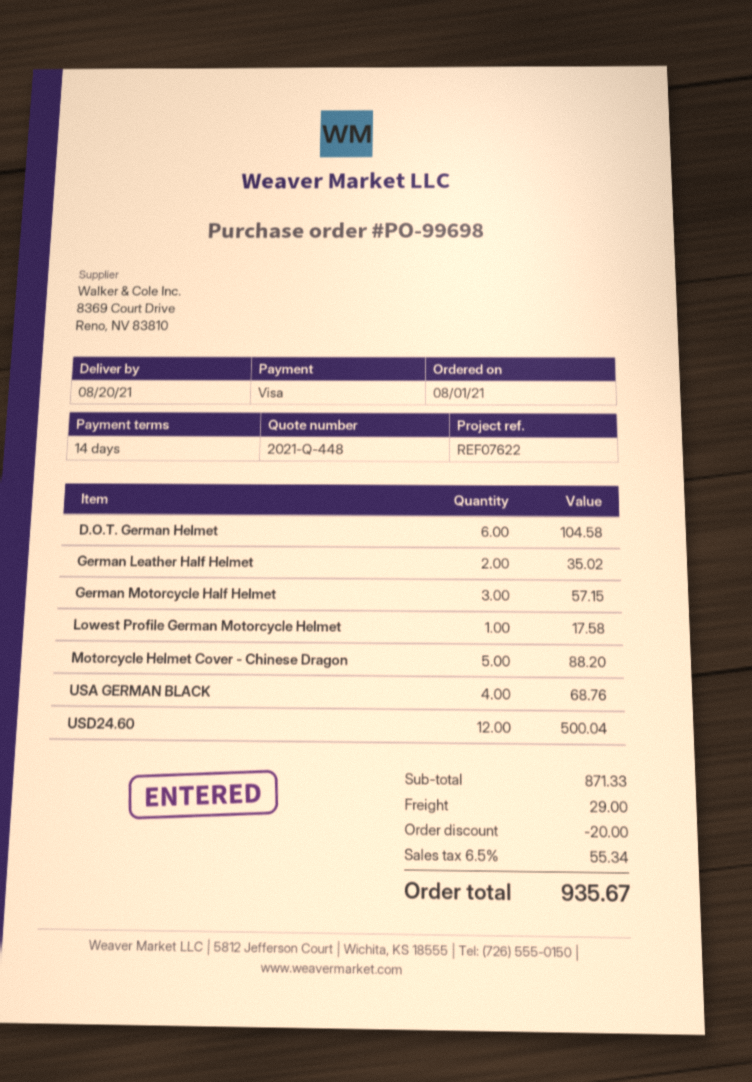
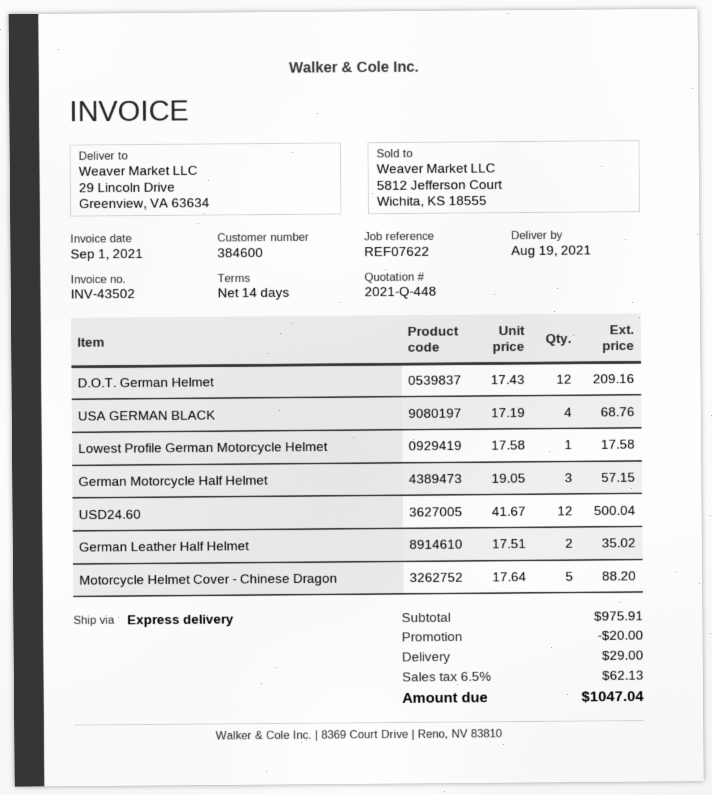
delivery date: 2021-08-20 -> 2021-08-19
D.O.T. German Helmet: 6 for 104.58 -> 12 for 209.16
subtotal: 871.33 -> 975.91
tax: 6.5% = 55.34 -> 6.5% = 62.13
total: 935.67 -> 1047.04

